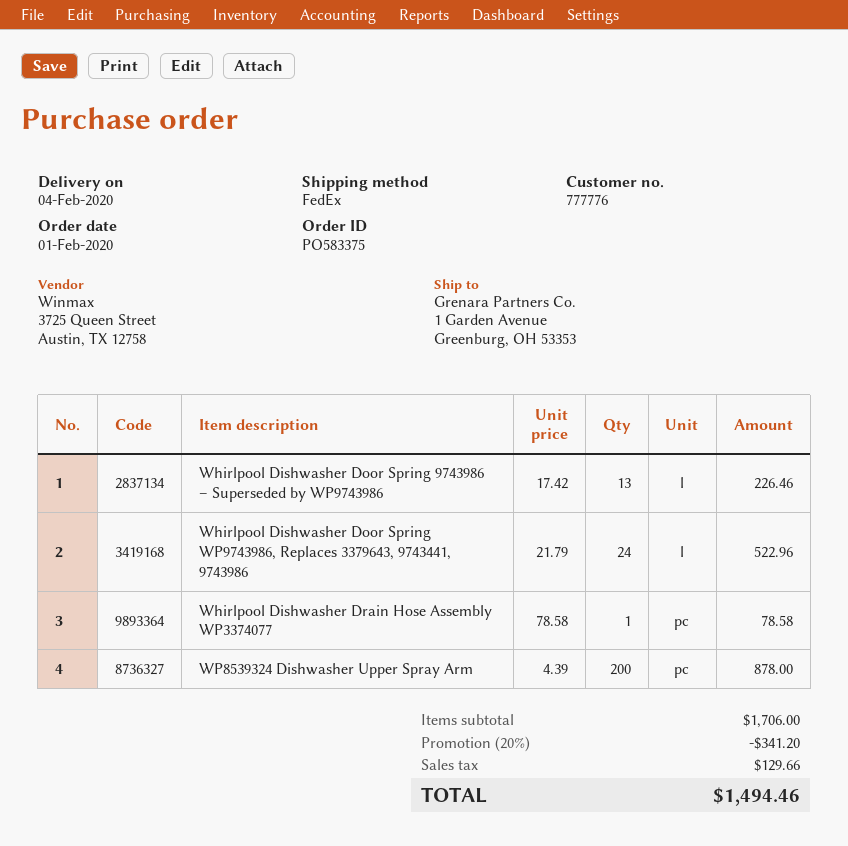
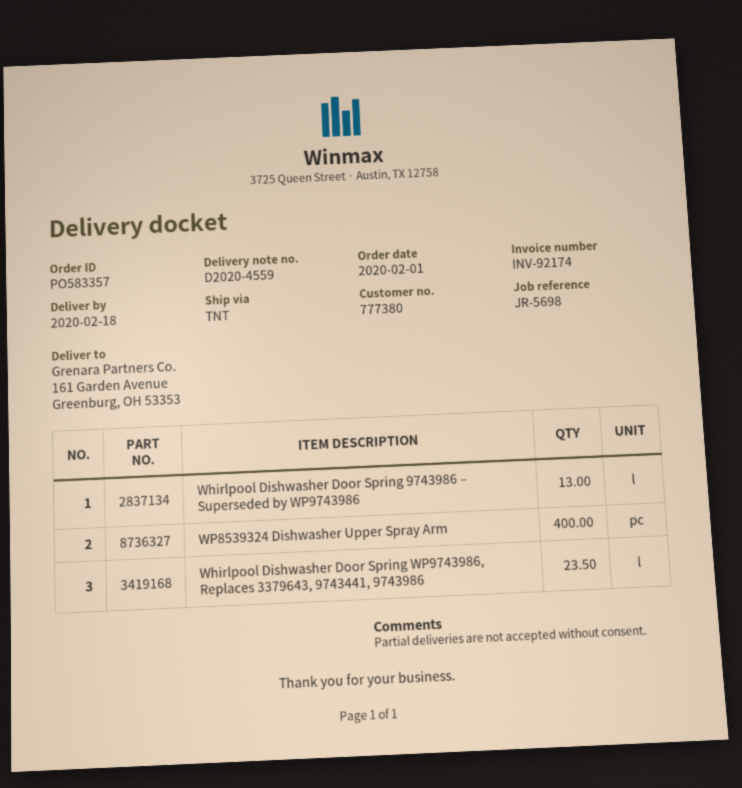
order number: PO583375 -> PO583357
delivery date: 2020-02-04 -> 2020-02-18
customer number: 777776 -> 777380
shipping method: FedEx -> TNT
ship to: 1 Garden Avenue, Greenburg, OH 53353 -> 161 Garden Avenue, Greenburg, OH 53353
Whirlpool Dishwasher Door Spring WP9743986, Replaces 3379643, 9743441, 9743986: 24 -> 23.5
Whirlpool Dishwasher Drain Hose Assembly WP3374077: 1 -> none
WP8539324 Dishwasher Upper Spray Arm: 200 -> 400

